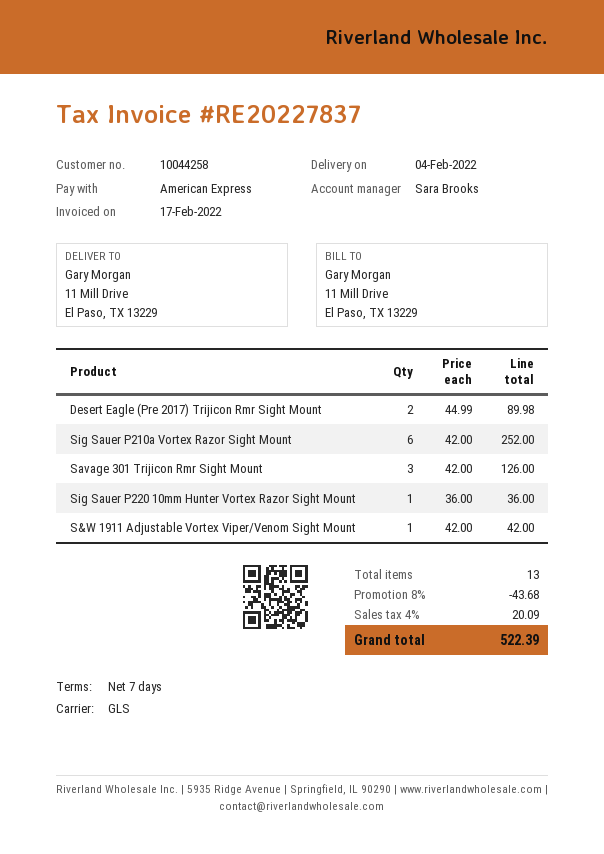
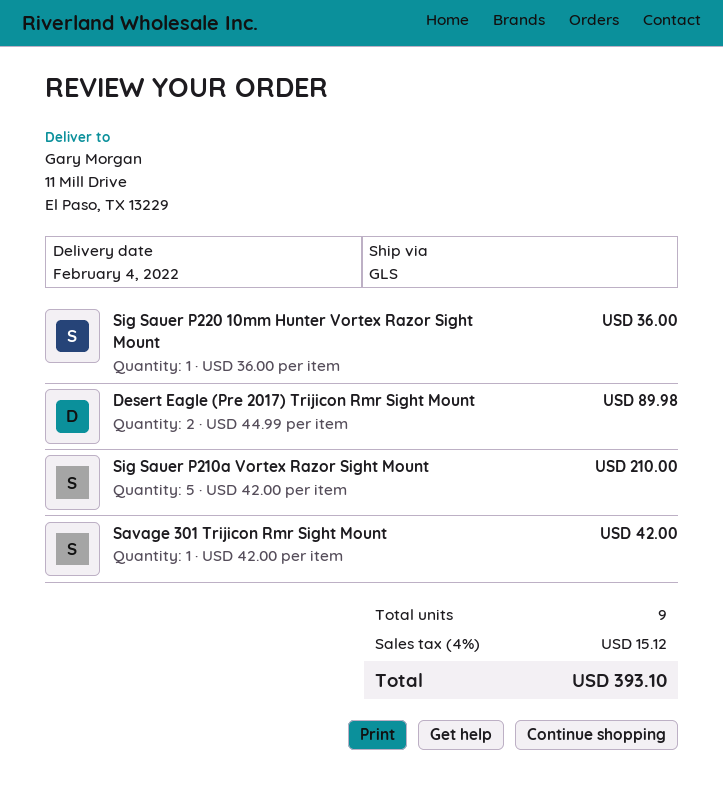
Sig Sauer P210a Vortex Razor Sight Mount: 6 x 42.00 = 252.00 -> 5 x 42.00 = 210.00
Savage 301 Trijicon Rmr Sight Mount: 3 x 42.00 = 126.00 -> 1 x 42.00 = 42.00
S&W 1911 Adjustable Vortex Viper/Venom Sight Mount: 1 x 42.00 = 42.00 -> none
total quantity: 13 -> 9
discount: 8% = 43.68 -> none
tax: 4% = 20.09 -> 4% = 15.12
total: 522.39 -> 393.10

